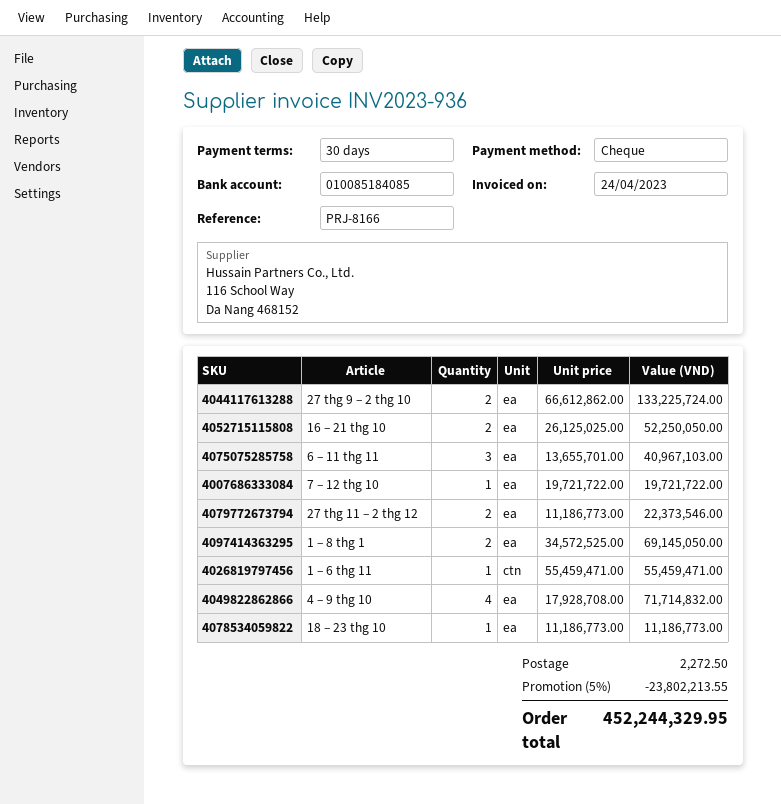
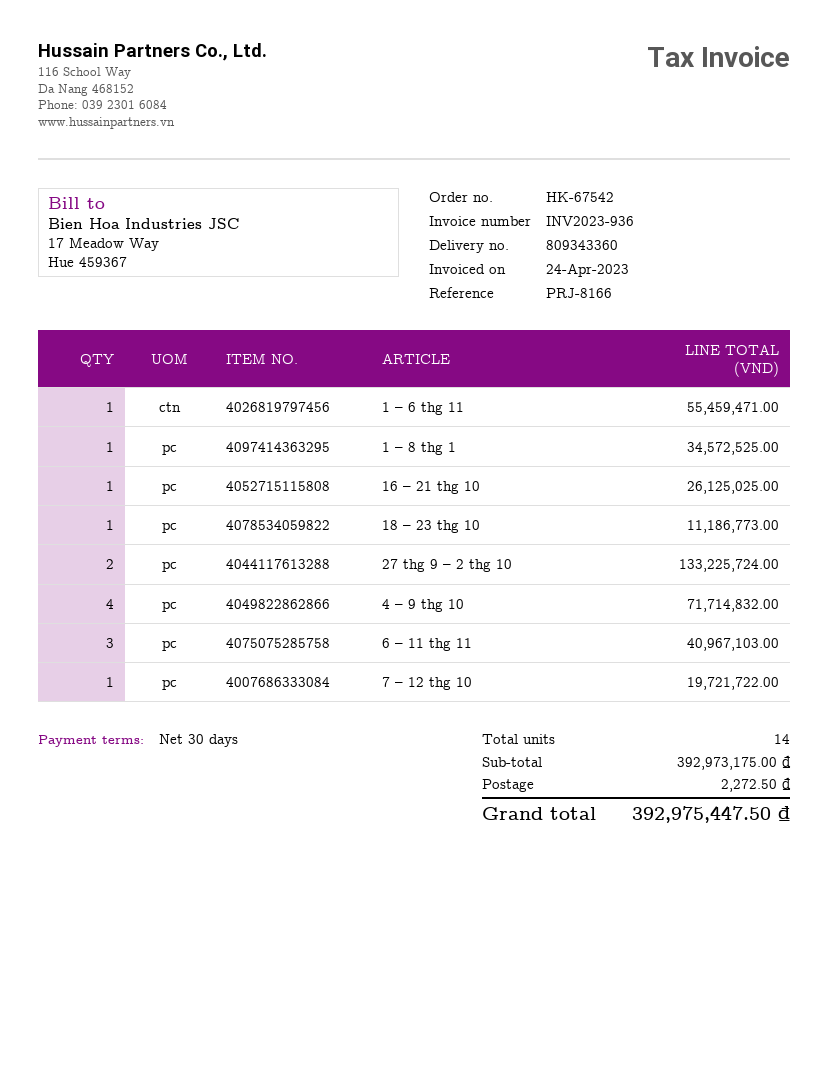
16 – 21 thg 10: 2 for 52250050.00 -> 1 for 26125025.00
27 thg 11 – 2 thg 12: 2 for 22373546.00 -> none
1 – 8 thg 1: 2 for 69145050.00 -> 1 for 34572525.00
discount: 5% = 23802213.55 -> none
total: 452244329.95 -> 392975447.50

